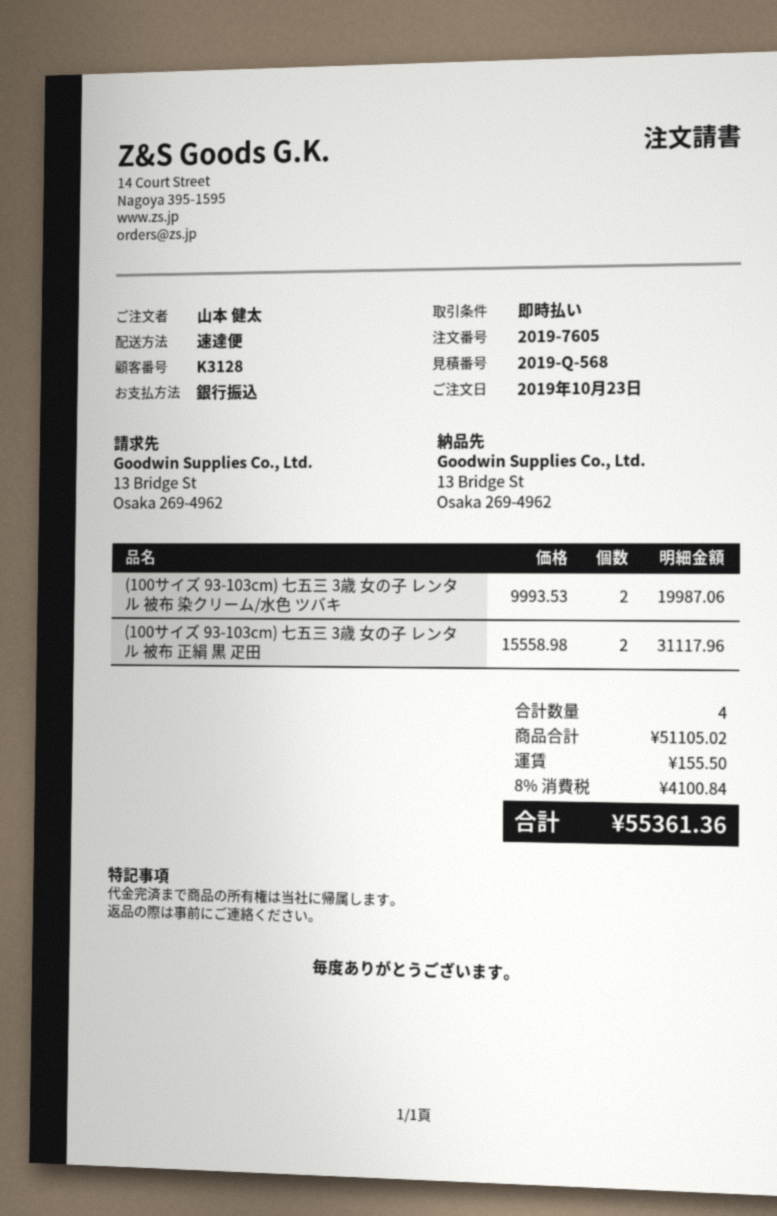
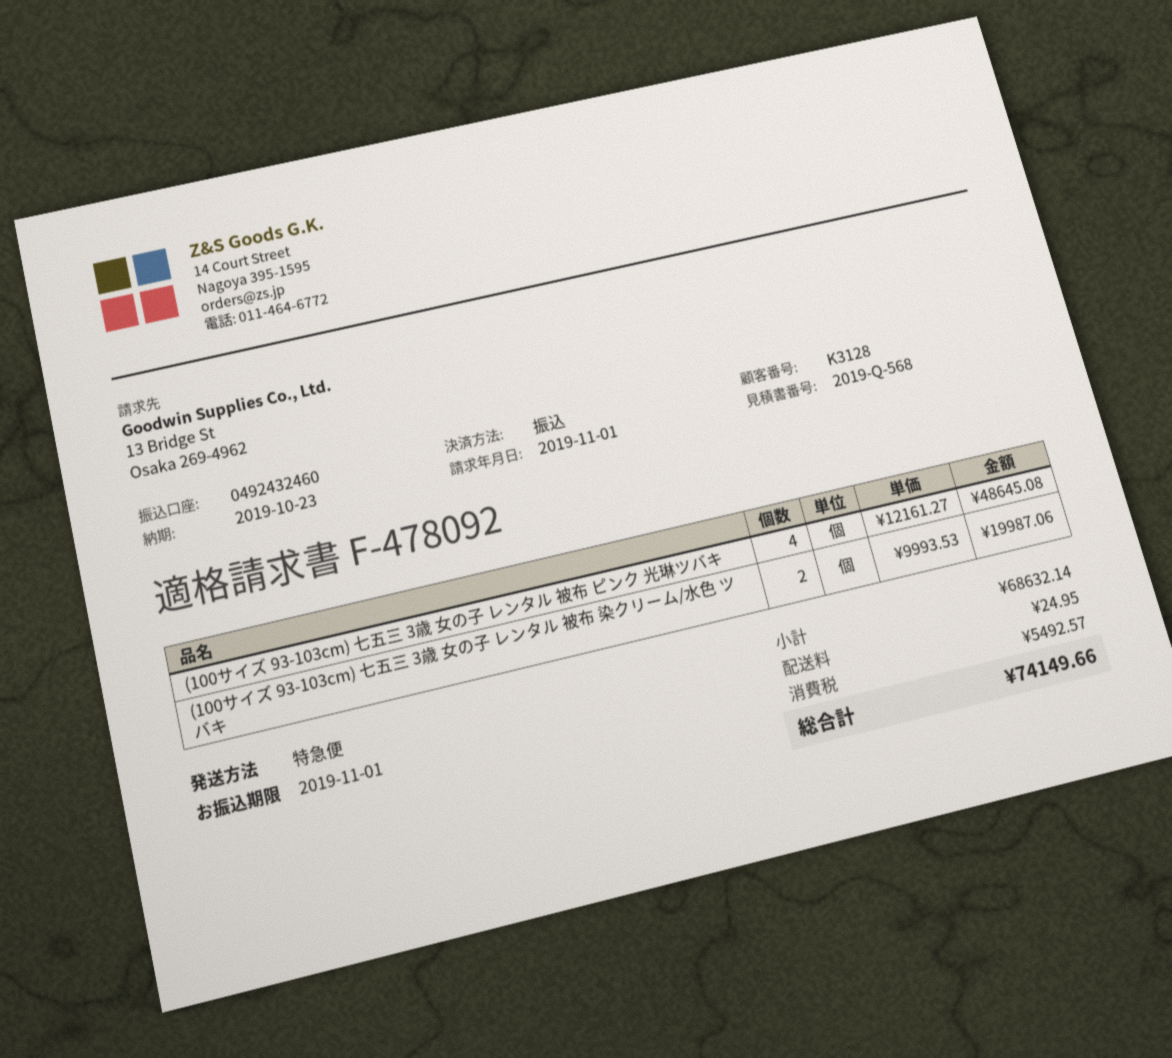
(100サイズ 93-103cm) 七五三 3歳 女の子 レンタル 被布 正絹 黒 疋田: 2 x 15558.98 = 31117.96 -> none
(100サイズ 93-103cm) 七五三 3歳 女の子 レンタル 被布 ピンク 光琳ツバキ: none -> 4 x 12161.27 = 48645.08
subtotal: 51105.02 -> 68632.14
shipping: 155.50 -> 24.95
tax: 4100.84 -> 5492.57
total: 55361.36 -> 74149.66

